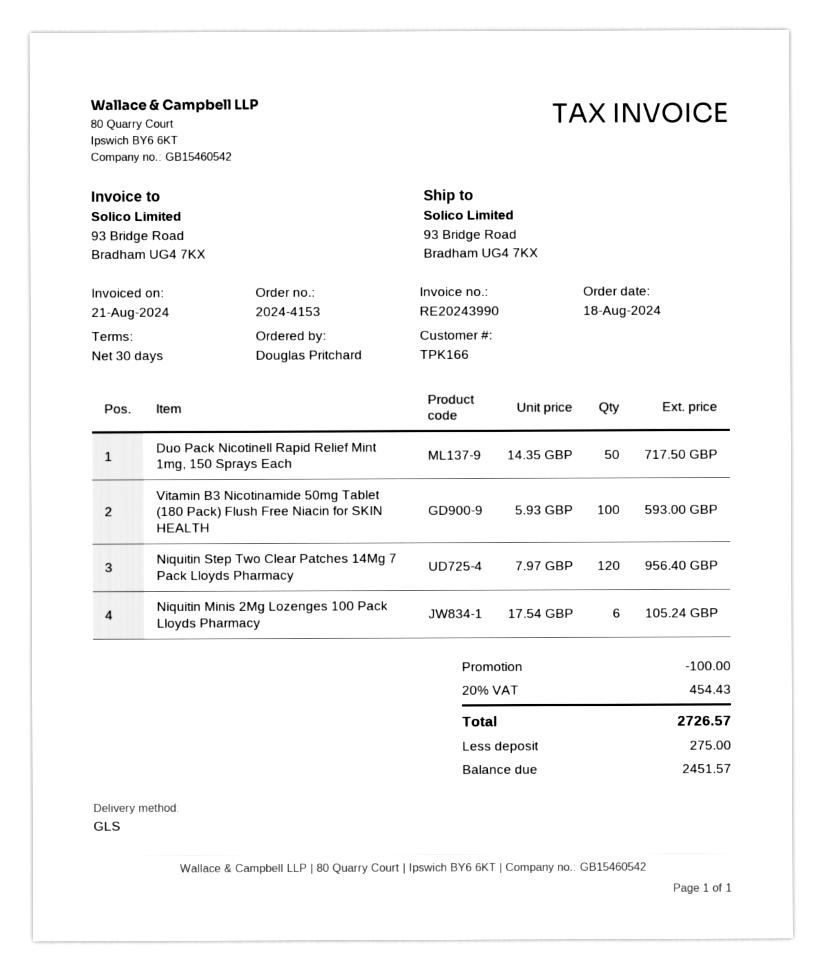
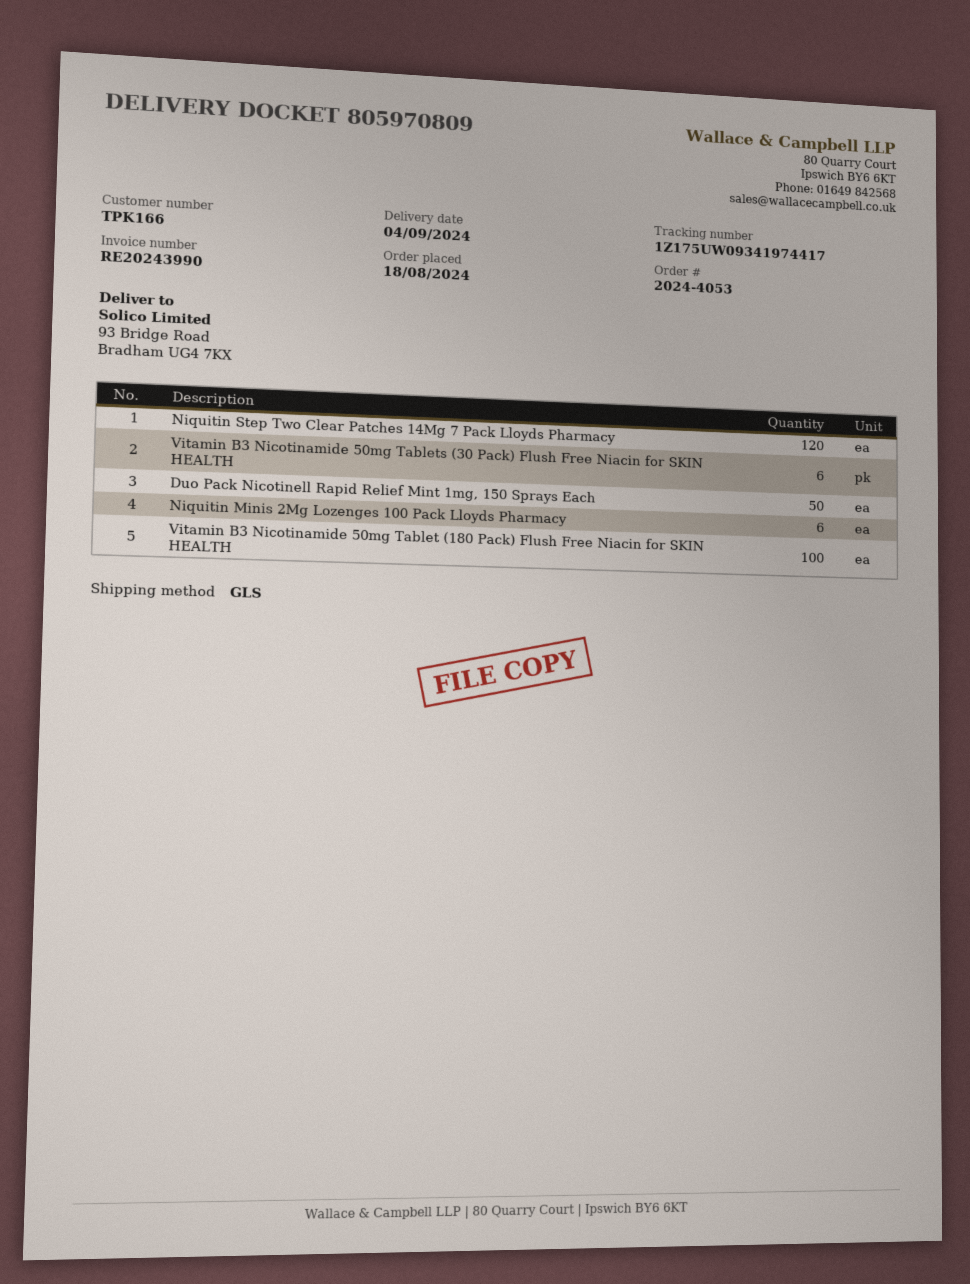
order number: 2024-4153 -> 2024-4053
Vitamin B3 Nicotinamide 50mg Tablets (30 Pack) Flush Free Niacin for SKIN HEALTH: none -> 6

